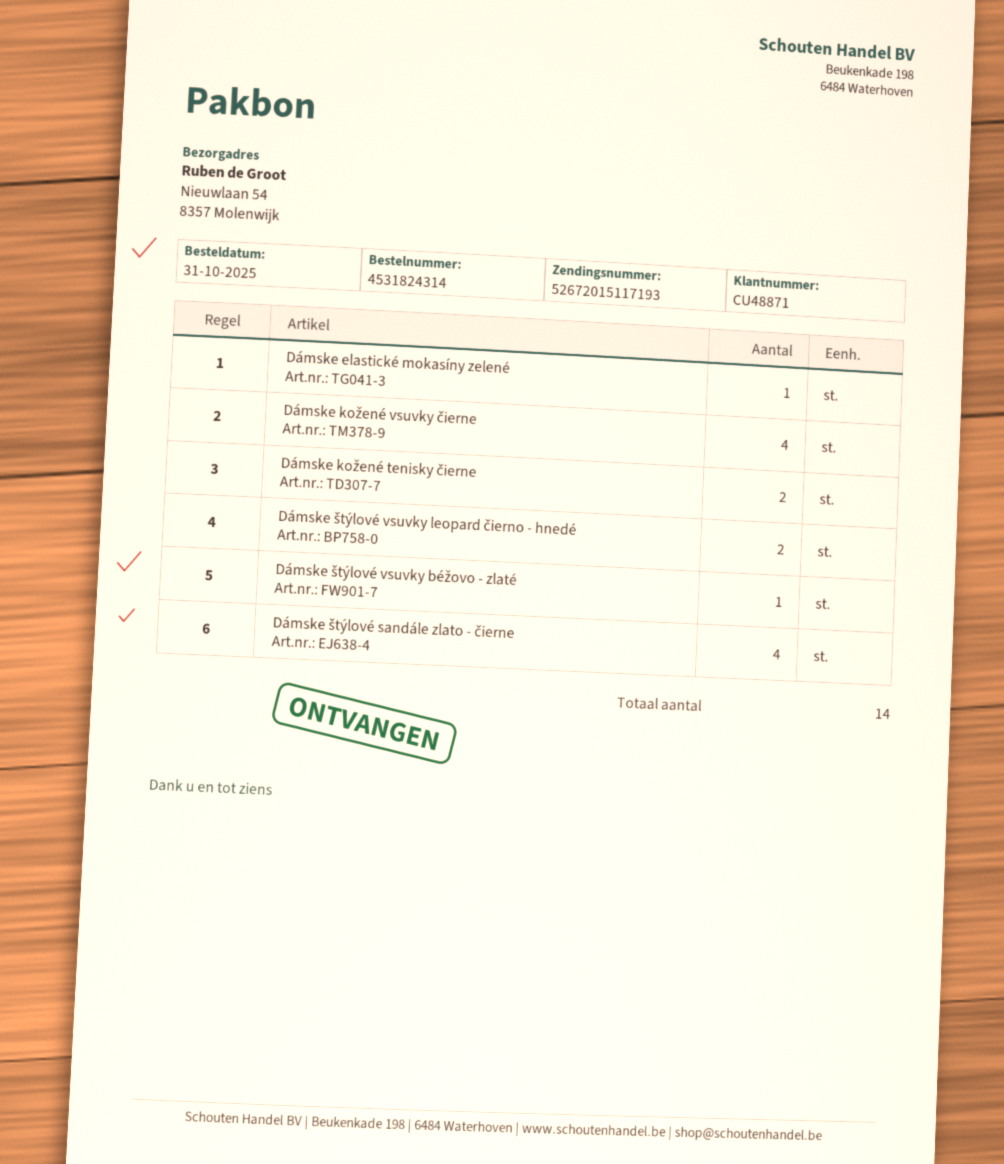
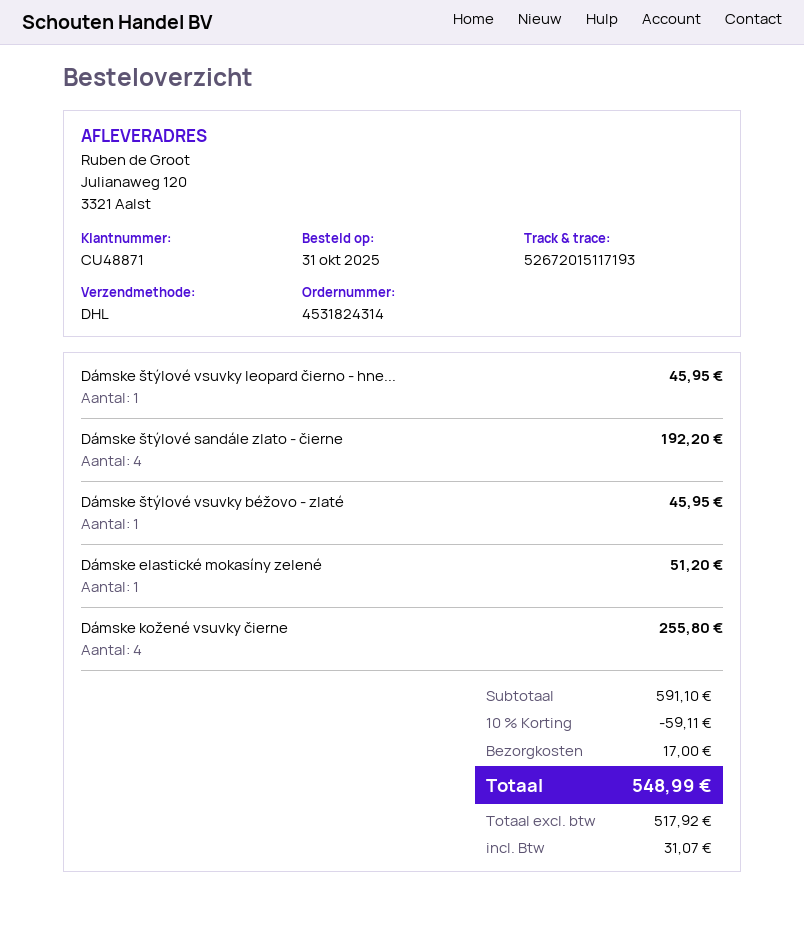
ship to: Nieuwlaan 54, 8357 Molenwijk -> Julianaweg 120, 3321 Aalst
Dámske kožené tenisky čierne: 2 -> none
Dámske štýlové vsuvky leopard čierno - hnedé: 2 -> 1

